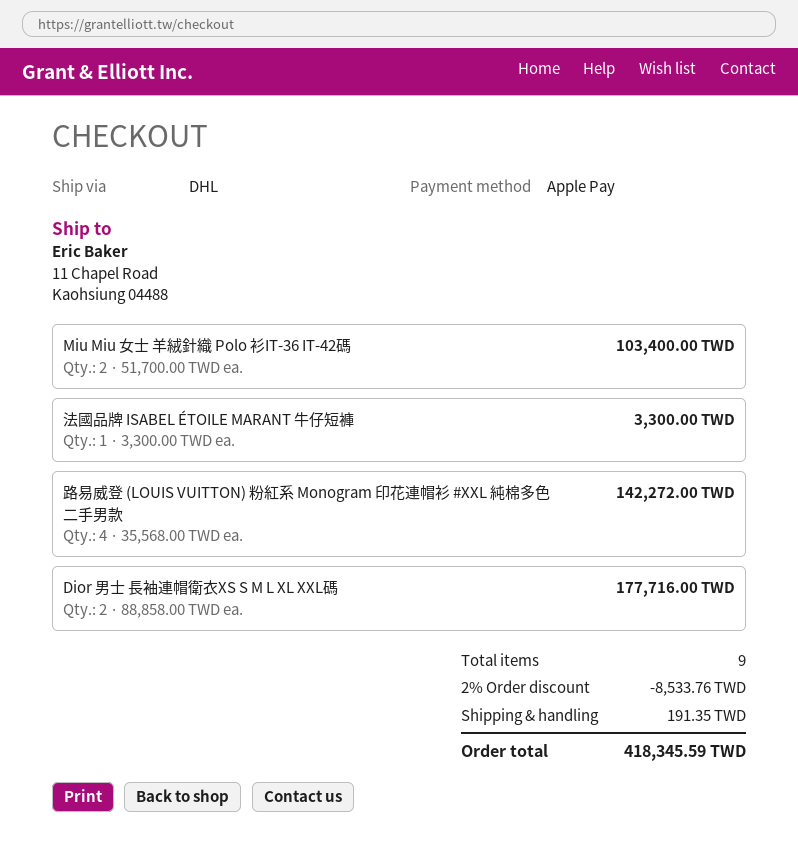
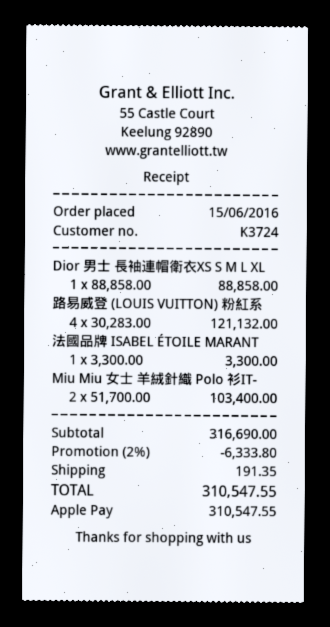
路易威登 (LOUIS VUITTON) 粉紅系 Monogram 印花連帽衫 #XXL 純棉多色二手男款: 4 x 35568.00 = 142272.00 -> 4 x 30283.00 = 121132.00
Dior 男士 長袖連帽衛衣XS S M L XL XXL碼: 2 x 88858.00 = 177716.00 -> 1 x 88858.00 = 88858.00
discount: 2% = 8533.76 -> 2% = 6333.80
total: 418345.59 -> 310547.55

